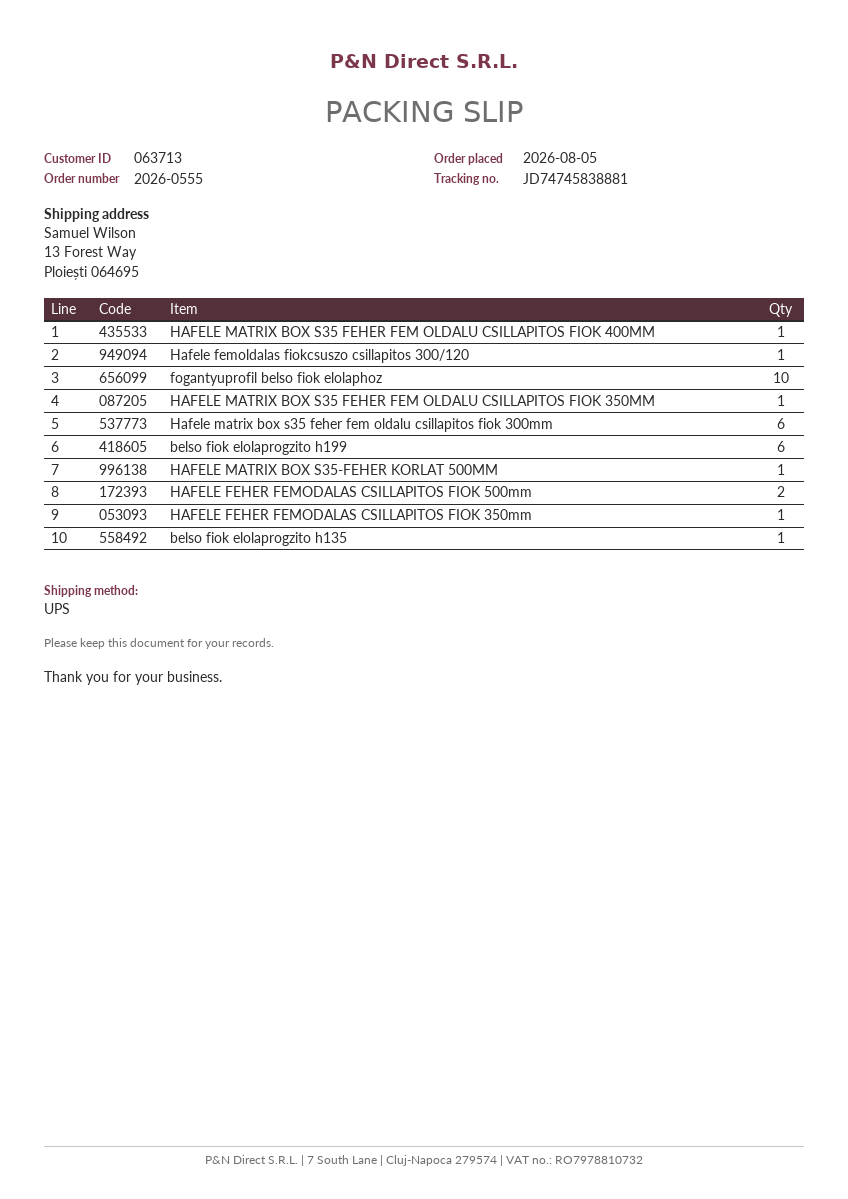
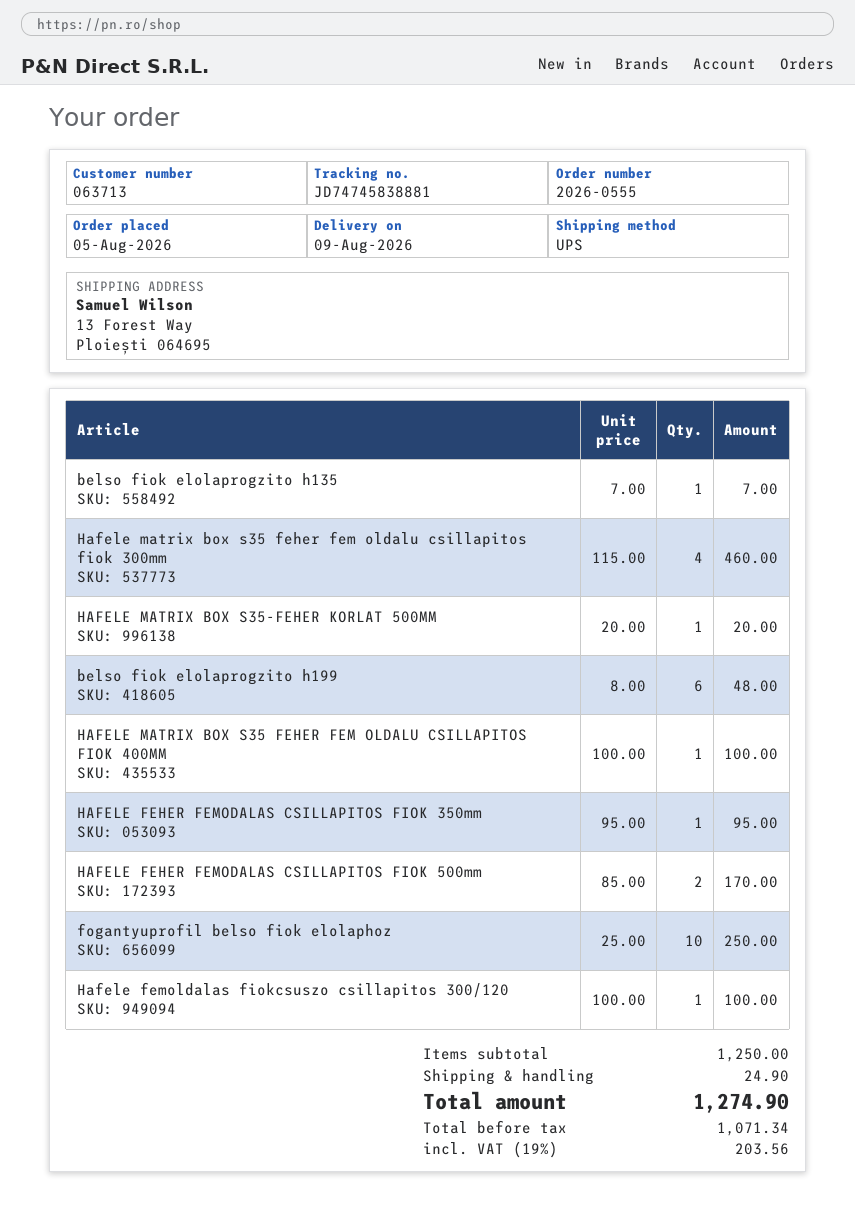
HAFELE MATRIX BOX S35 FEHER FEM OLDALU CSILLAPITOS FIOK 350MM: 1 -> none
Hafele matrix box s35 feher fem oldalu csillapitos fiok 300mm: 6 -> 4

